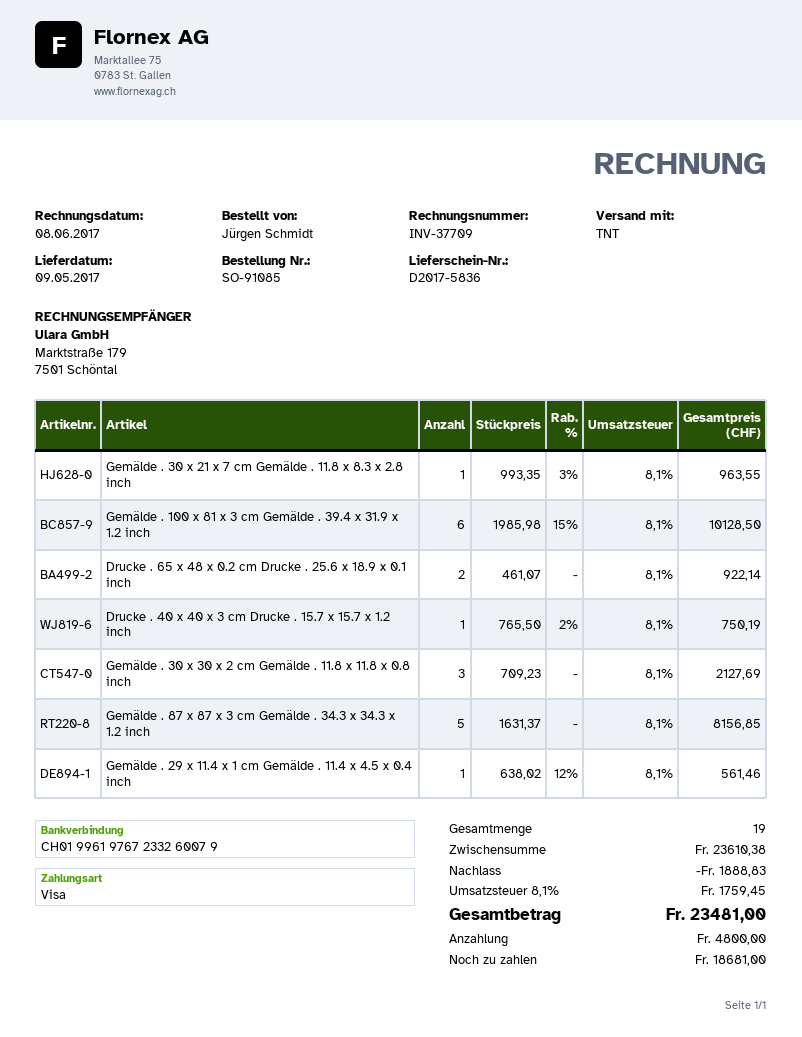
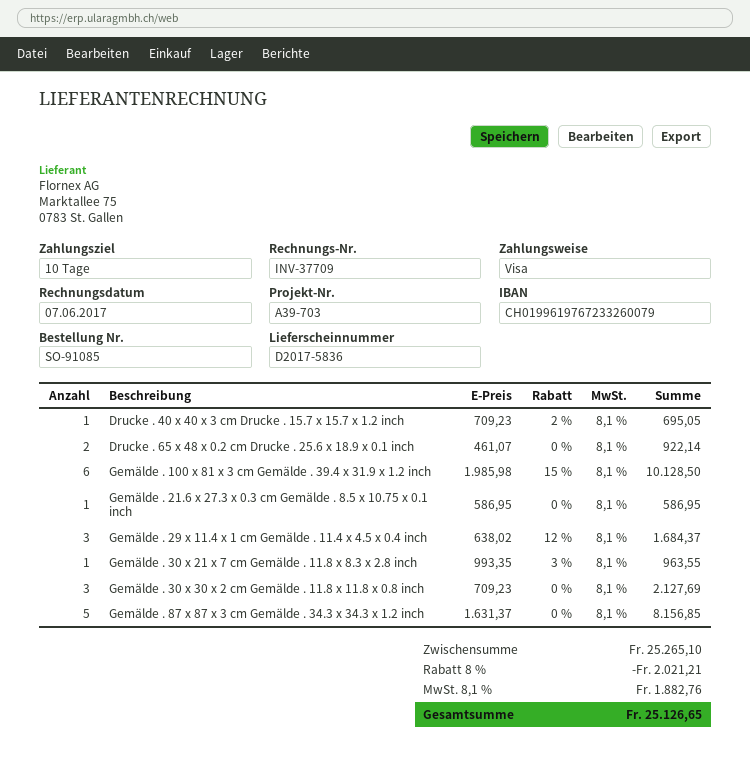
invoice date: 2017-06-08 -> 2017-06-07
Drucke . 40 x 40 x 3 cm Drucke . 15.7 x 15.7 x 1.2 inch: 1 x 765.50 - 2% = 750.19 -> 1 x 709.23 - 2% = 695.05
Gemälde . 29 x 11.4 x 1 cm Gemälde . 11.4 x 4.5 x 0.4 inch: 1 x 638.02 - 12% = 561.46 -> 3 x 638.02 - 12% = 1684.37
Gemälde . 21.6 x 27.3 x 0.3 cm Gemälde . 8.5 x 10.75 x 0.1 inch: none -> 1 x 586.95 = 586.95
subtotal: 23610.38 -> 25265.10
discount: 1888.83 -> 2021.21
tax: 8.1% = 1759.45 -> 8.1% = 1882.76
total: 23481.00 -> 25126.65

